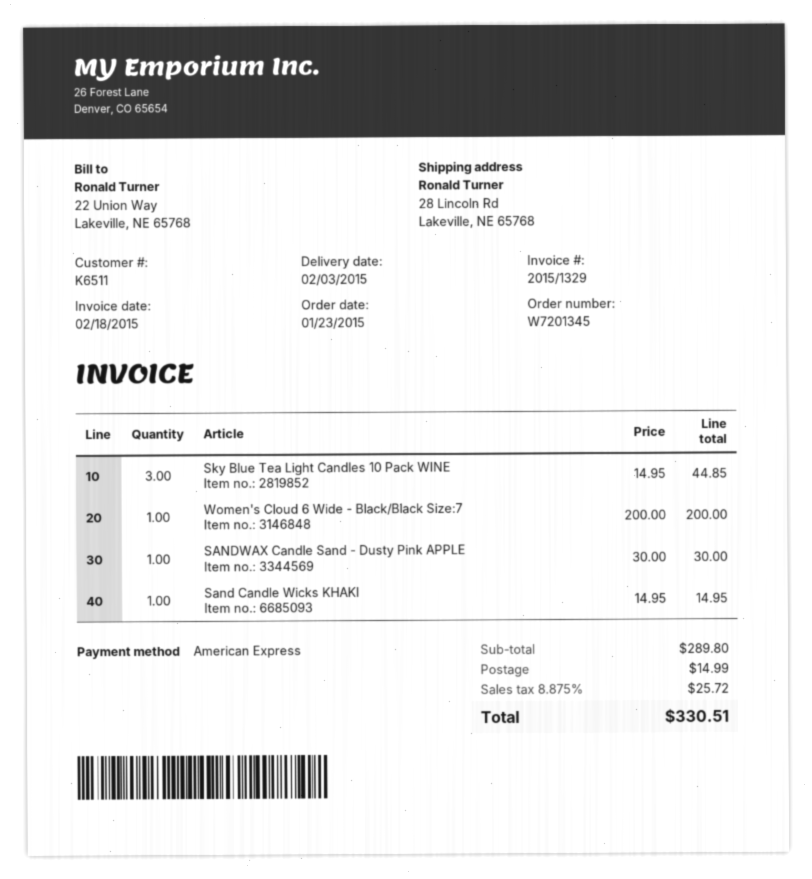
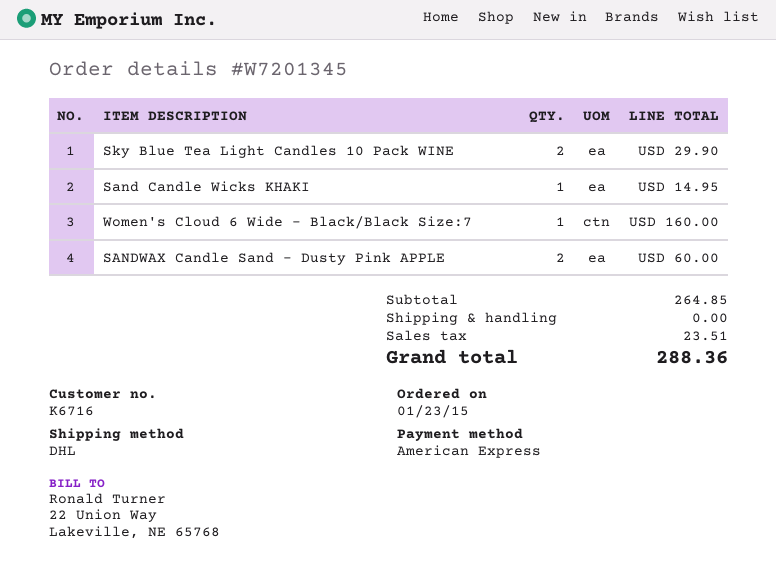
customer number: K6511 -> K6716
Sky Blue Tea Light Candles 10 Pack WINE: 3 for 44.85 -> 2 for 29.90
Women's Cloud 6 Wide - Black/Black Size:7: 1 for 200.00 -> 1 for 160.00
SANDWAX Candle Sand - Dusty Pink APPLE: 1 for 30.00 -> 2 for 60.00
subtotal: 289.80 -> 264.85
shipping: 14.99 -> 0.00
tax: 25.72 -> 23.51
total: 330.51 -> 288.36

